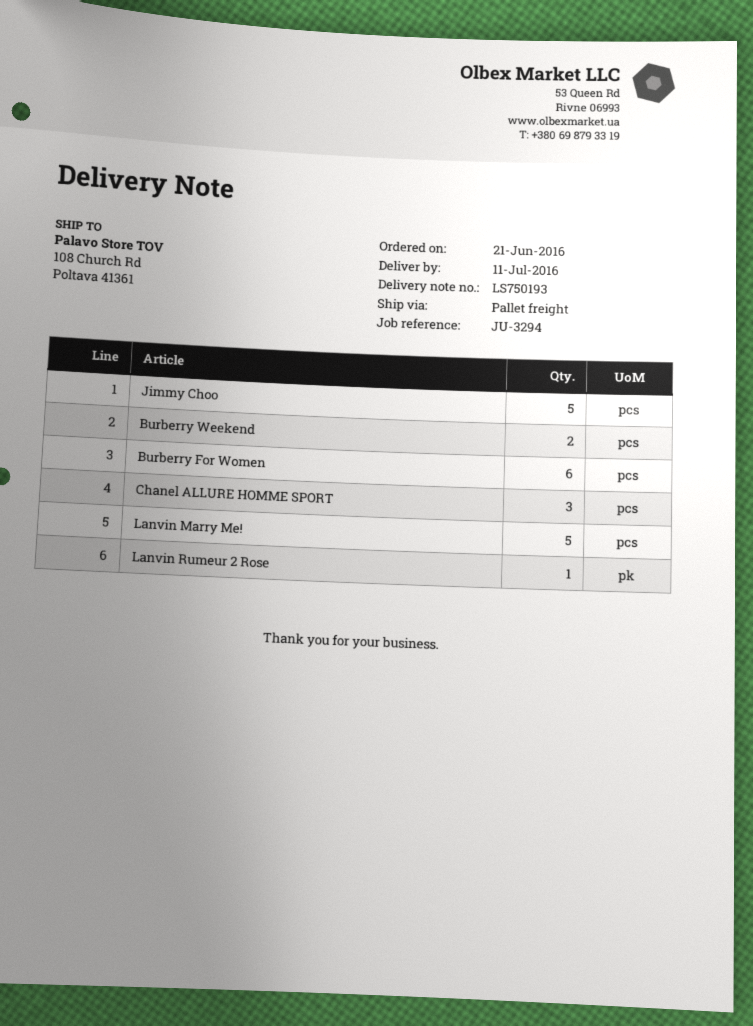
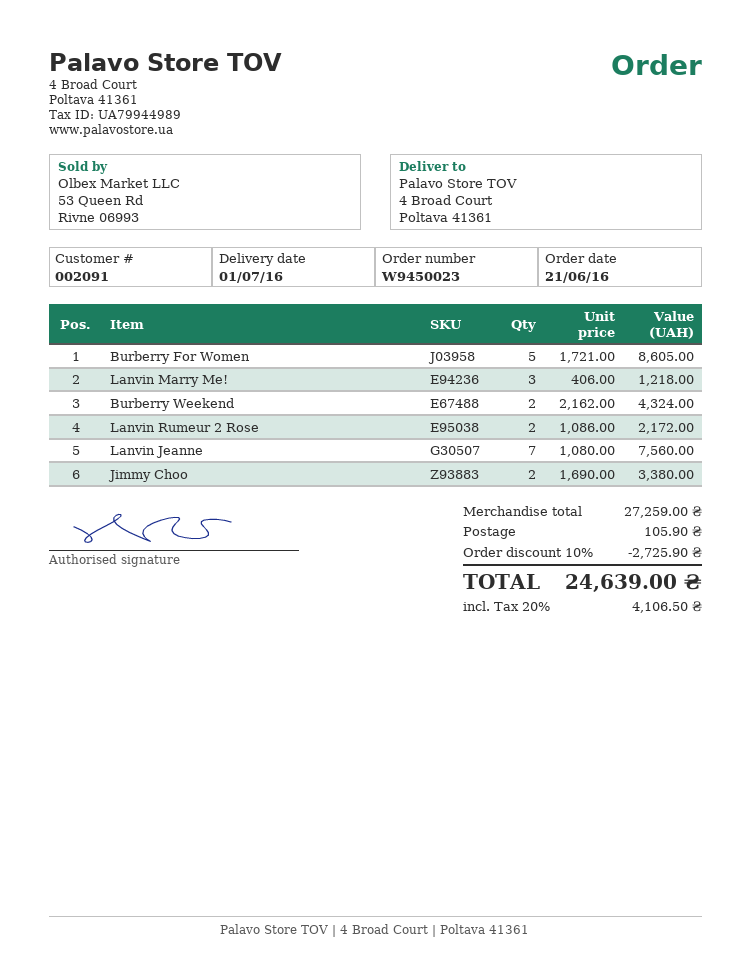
delivery date: 2016-07-11 -> 2016-07-01
ship to: 108 Church Rd, Poltava 41361 -> 4 Broad Court, Poltava 41361
Jimmy Choo: 5 -> 2
Burberry For Women: 6 -> 5
Chanel ALLURE HOMME SPORT: 3 -> none
Lanvin Marry Me!: 5 -> 3
Lanvin Rumeur 2 Rose: 1 -> 2
Lanvin Jeanne: none -> 7

